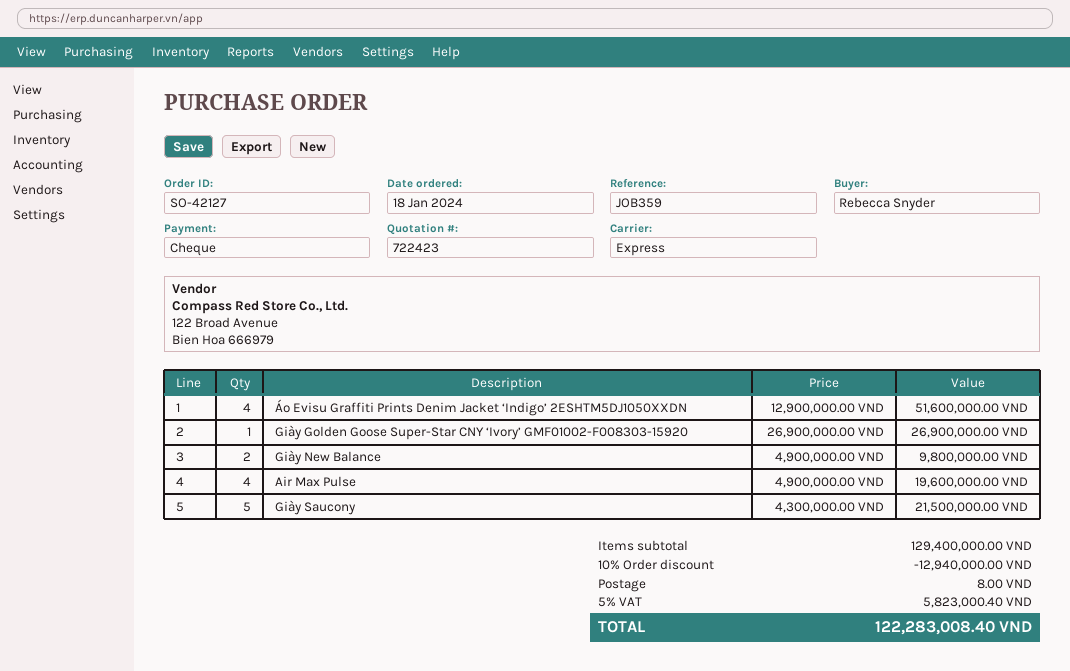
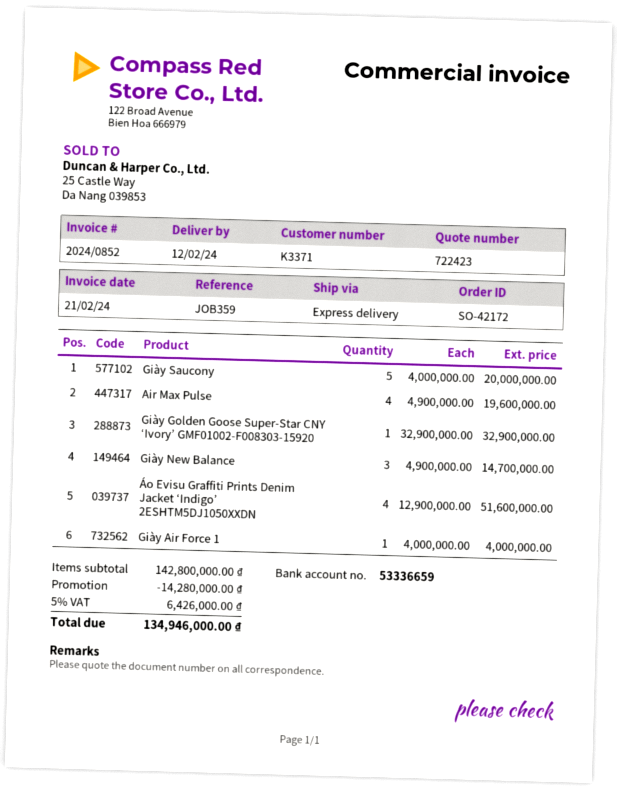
order number: SO-42127 -> SO-42172
Giày Golden Goose Super-Star CNY ‘Ivory’ GMF01002-F008303-15920: 1 x 26900000.00 = 26900000.00 -> 1 x 32900000.00 = 32900000.00
Giày New Balance: 2 x 4900000.00 = 9800000.00 -> 3 x 4900000.00 = 14700000.00
Giày Saucony: 5 x 4300000.00 = 21500000.00 -> 5 x 4000000.00 = 20000000.00
Giày Air Force 1: none -> 1 x 4000000.00 = 4000000.00
subtotal: 129400000.00 -> 142800000.00
discount: 12940000.00 -> 14280000.00
shipping: 8.00 -> none
tax: 5% = 5823000.40 -> 5% = 6426000.00
total: 122283008.40 -> 134946000.00

